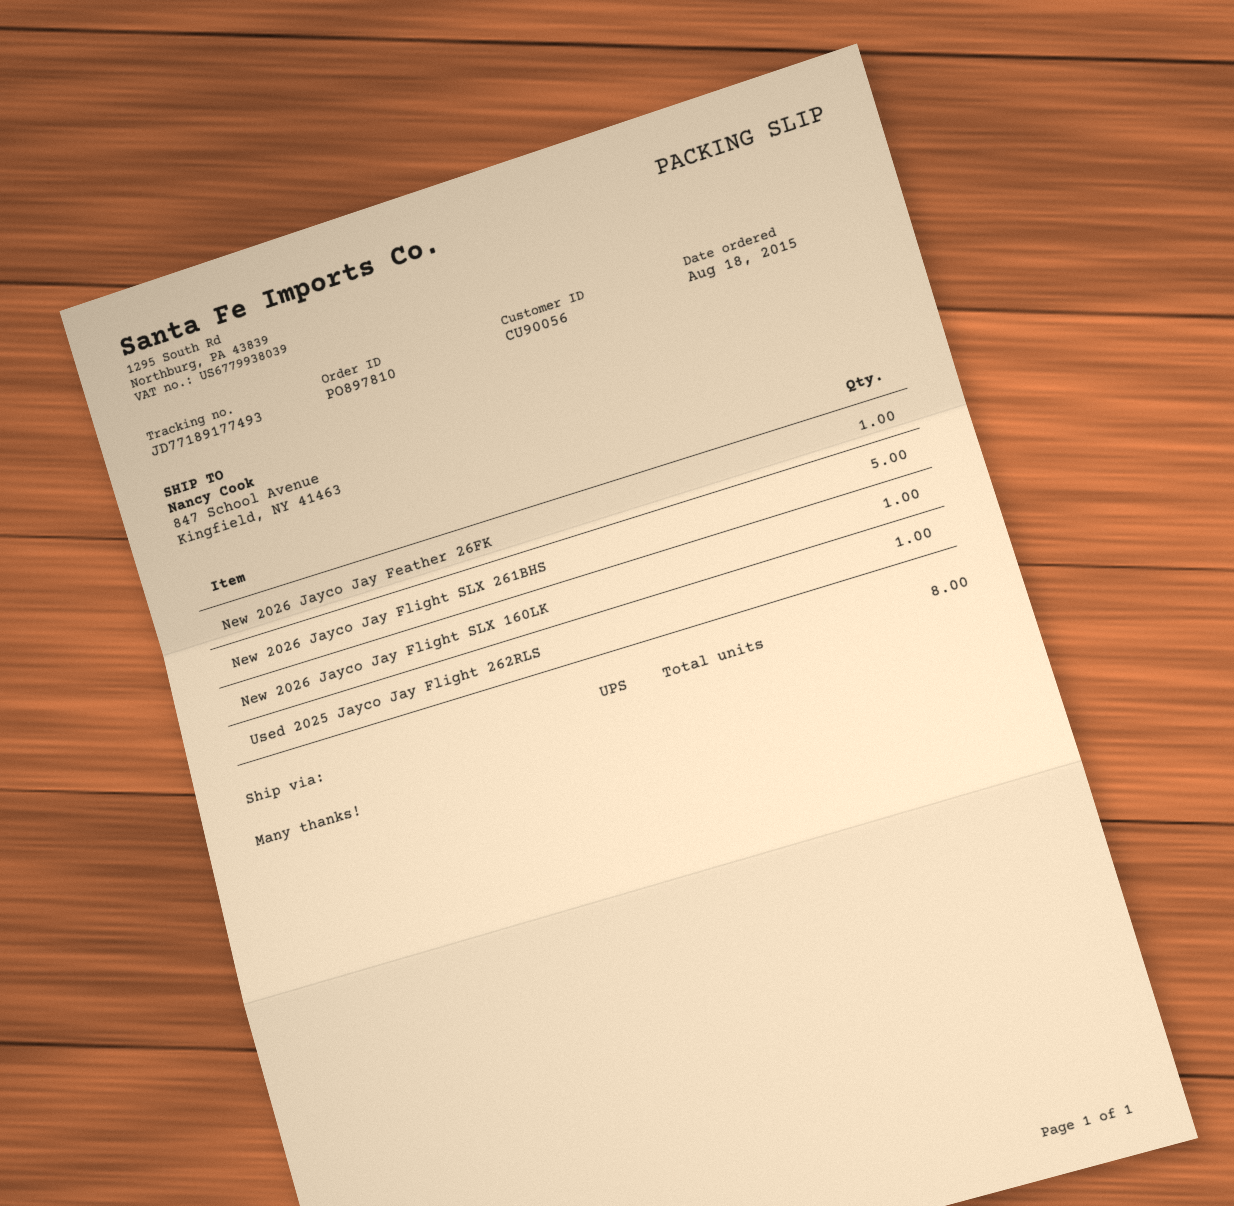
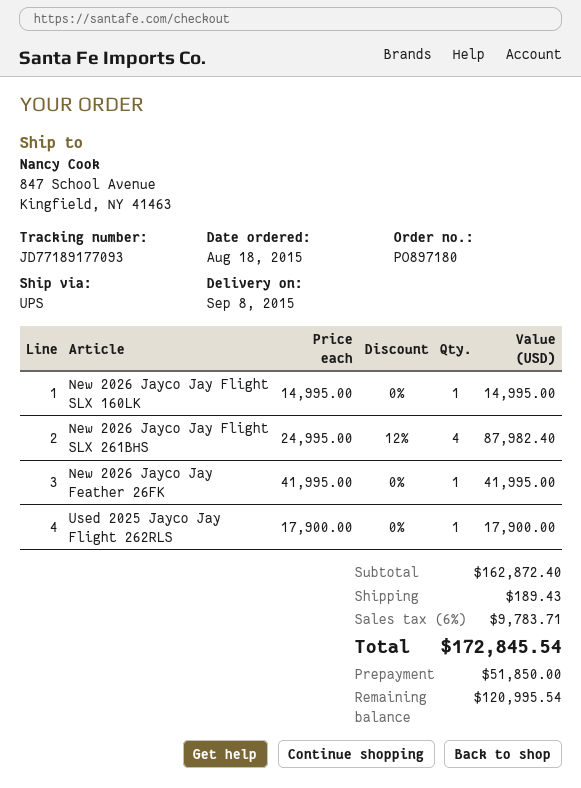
order number: PO897810 -> PO897180
tracking number: JD77189177493 -> JD77189177093
New 2026 Jayco Jay Flight SLX 261BHS: 5 -> 4

